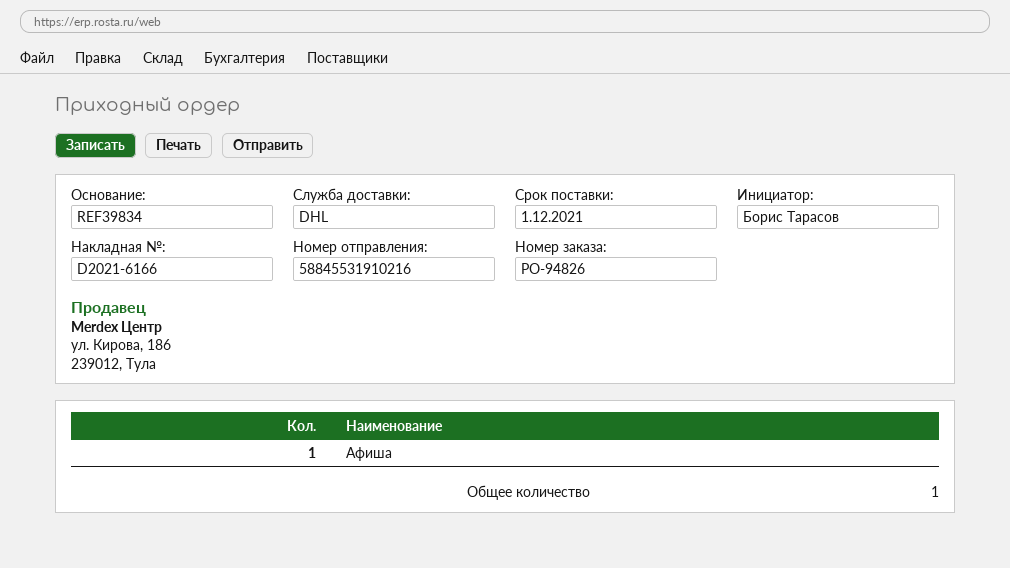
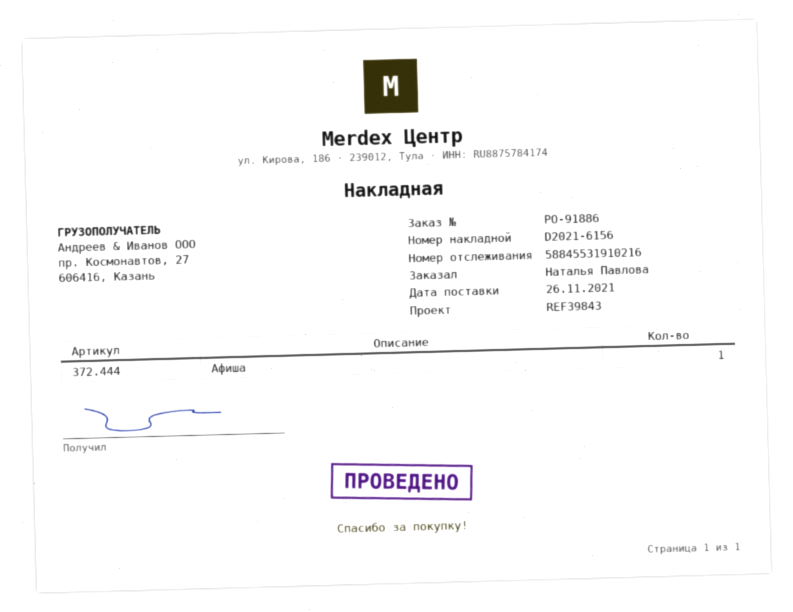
order number: PO-94826 -> PO-91886
delivery note number: D2021-6166 -> D2021-6156
delivery date: 2021-12-01 -> 2021-11-26
reference: REF39834 -> REF39843
ordered by: Борис Тарасов -> Наталья Павлова

